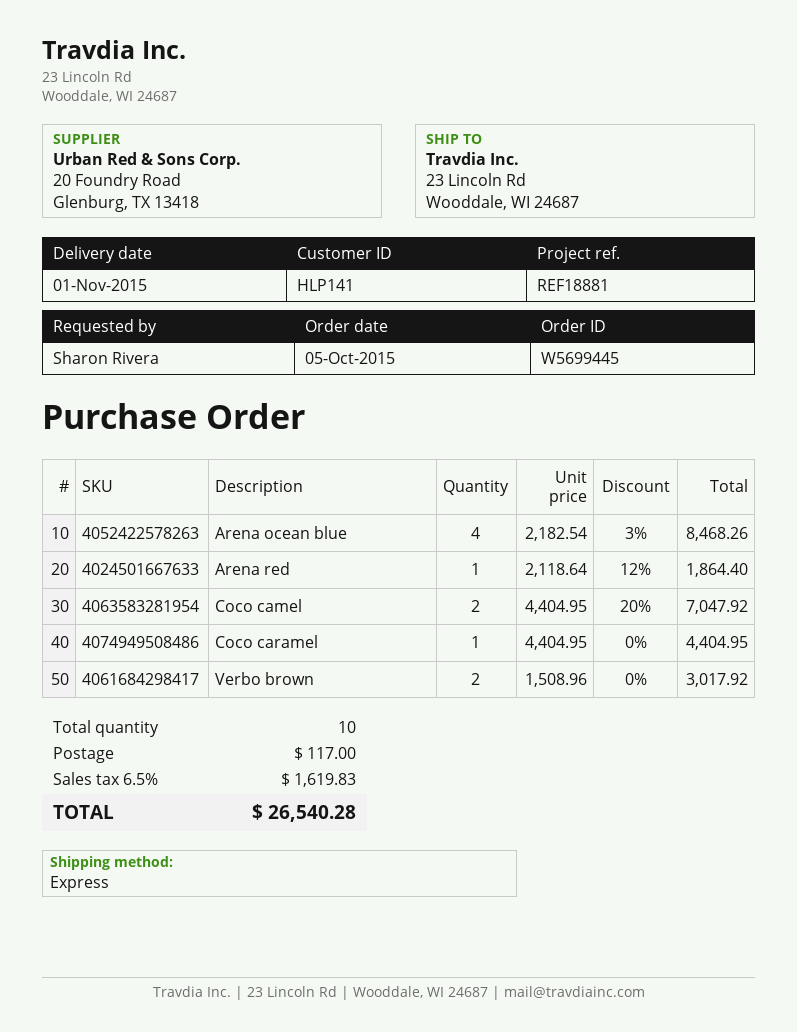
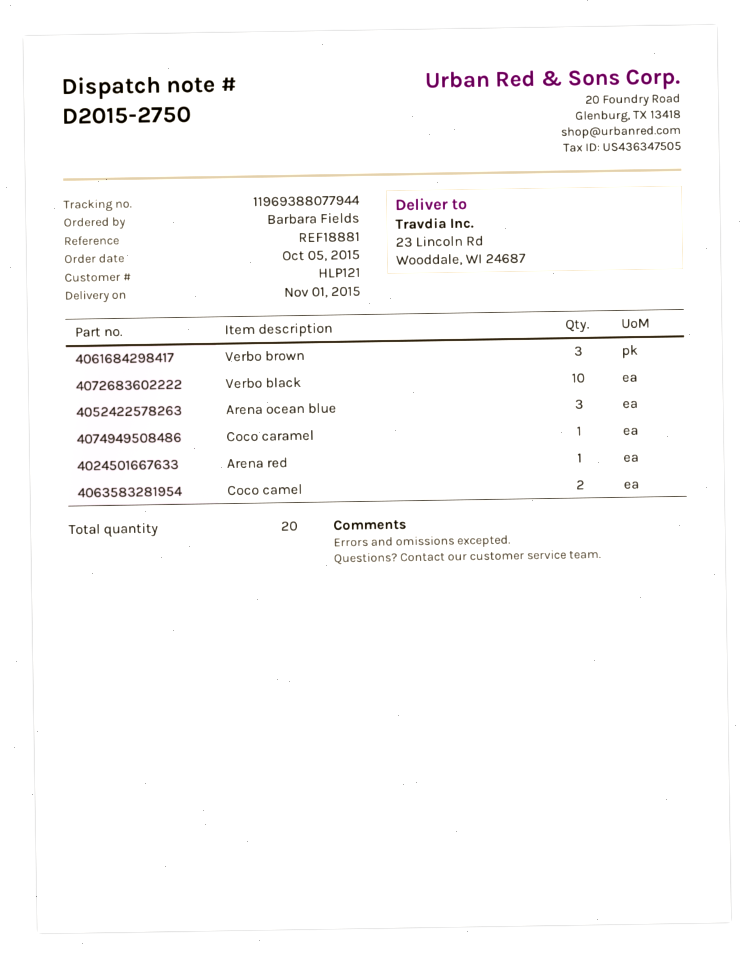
customer number: HLP141 -> HLP121
ordered by: Sharon Rivera -> Barbara Fields
Arena ocean blue: 4 -> 3
Verbo brown: 2 -> 3
Verbo black: none -> 10
total quantity: 10 -> 20

